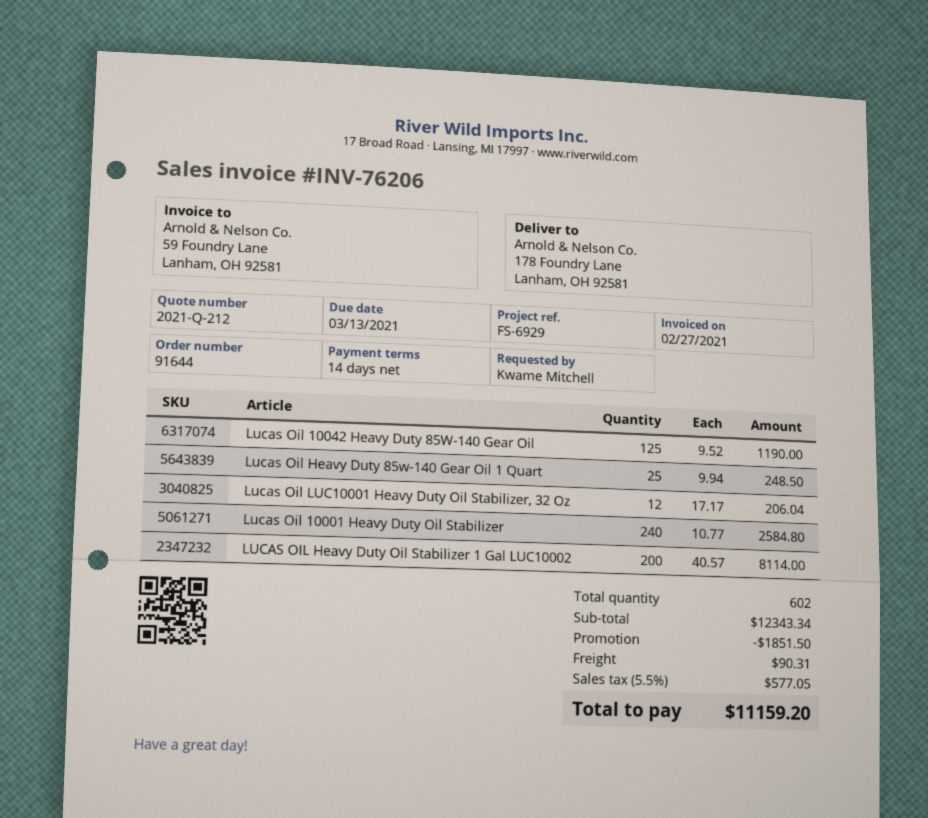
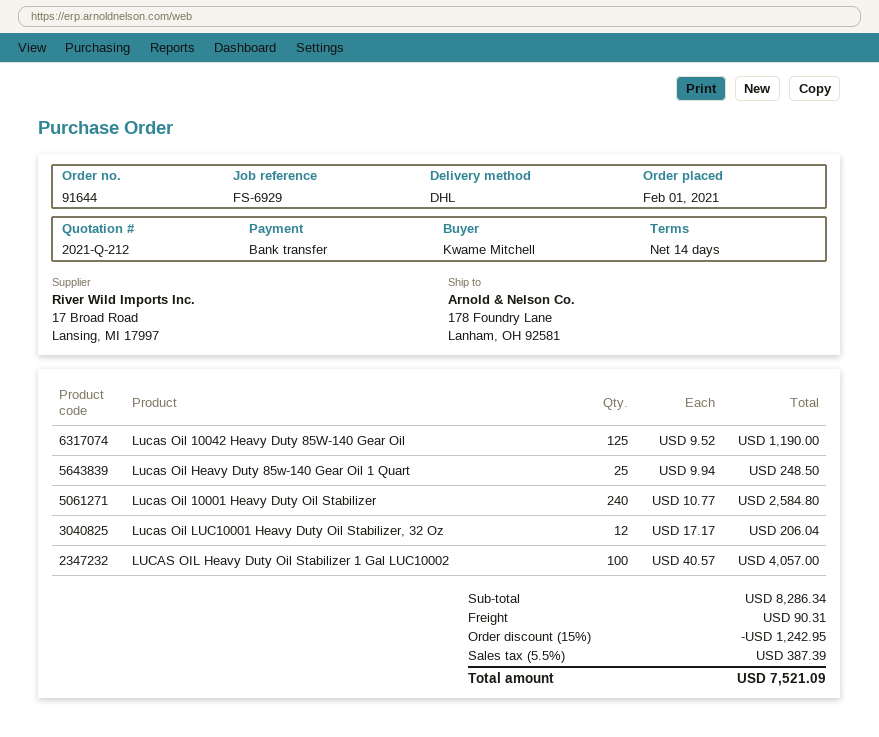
LUCAS OIL Heavy Duty Oil Stabilizer 1 Gal LUC10002: 200 x 40.57 = 8114.00 -> 100 x 40.57 = 4057.00
subtotal: 12343.34 -> 8286.34
discount: 1851.50 -> 1242.95
tax: 5.5% = 577.05 -> 5.5% = 387.39
total: 11159.20 -> 7521.09

